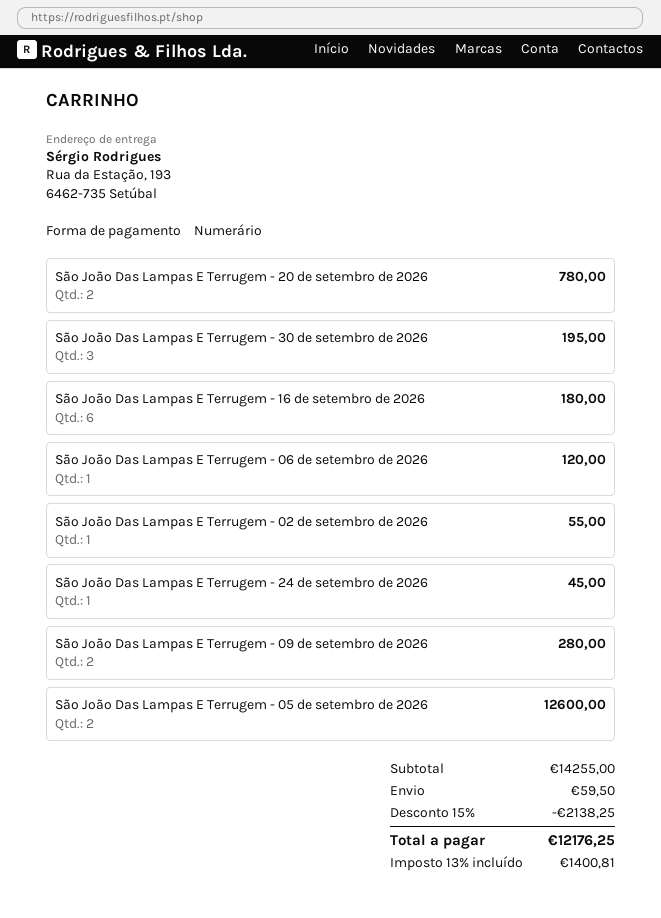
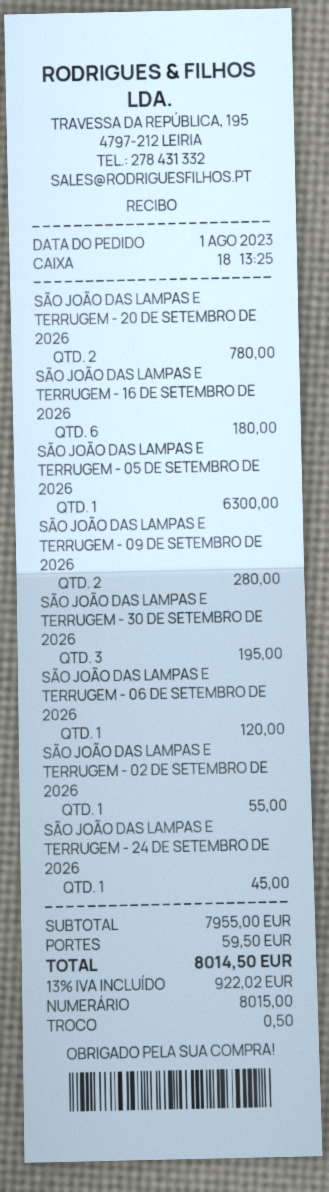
São João Das Lampas E Terrugem - 05 de setembro de 2026: 2 for 12600.00 -> 1 for 6300.00
subtotal: 14255.00 -> 7955.00
discount: 15% = 2138.25 -> none
tax: 13% = 1400.81 -> 13% = 922.02
total: 12176.25 -> 8014.50

